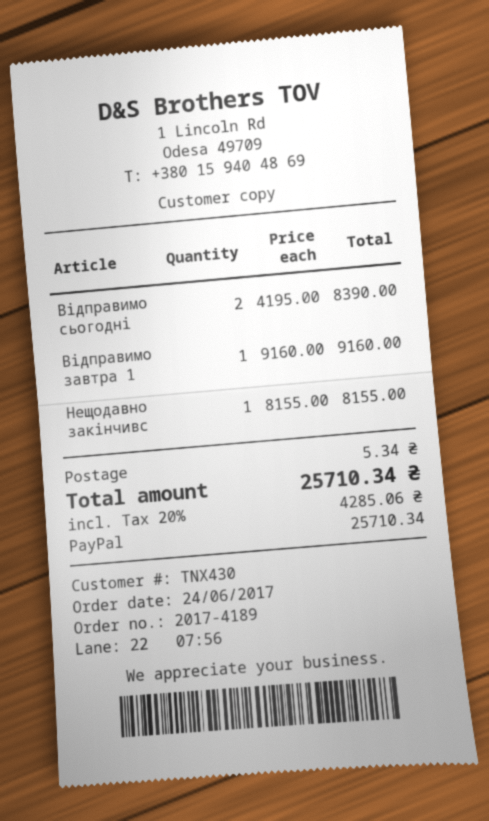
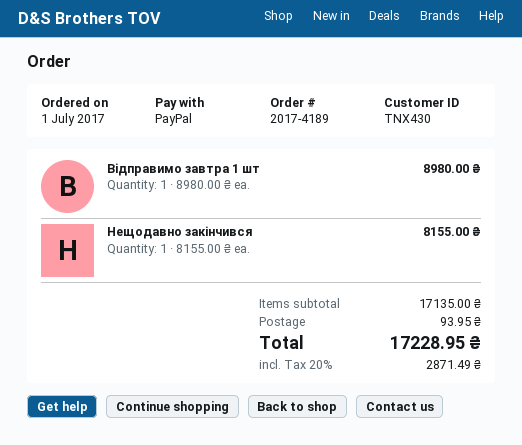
order date: 2017-06-24 -> 2017-07-01
Відправимо сьогодні: 2 x 4195.00 = 8390.00 -> none
Відправимо завтра 1: 1 x 9160.00 = 9160.00 -> 1 x 8980.00 = 8980.00
shipping: 5.34 -> 93.95
tax: 20% = 4285.06 -> 20% = 2871.49
total: 25710.34 -> 17228.95

